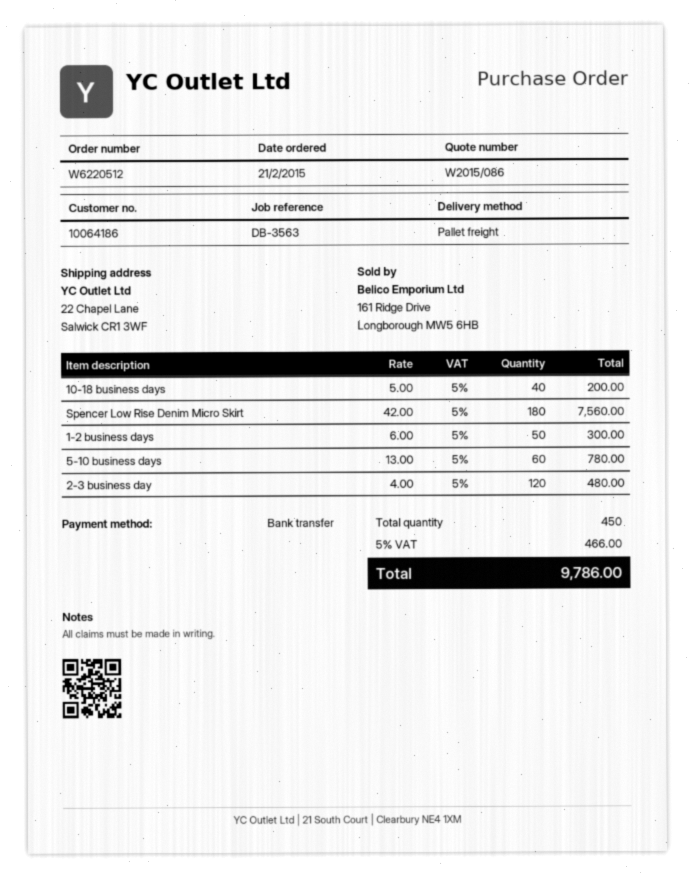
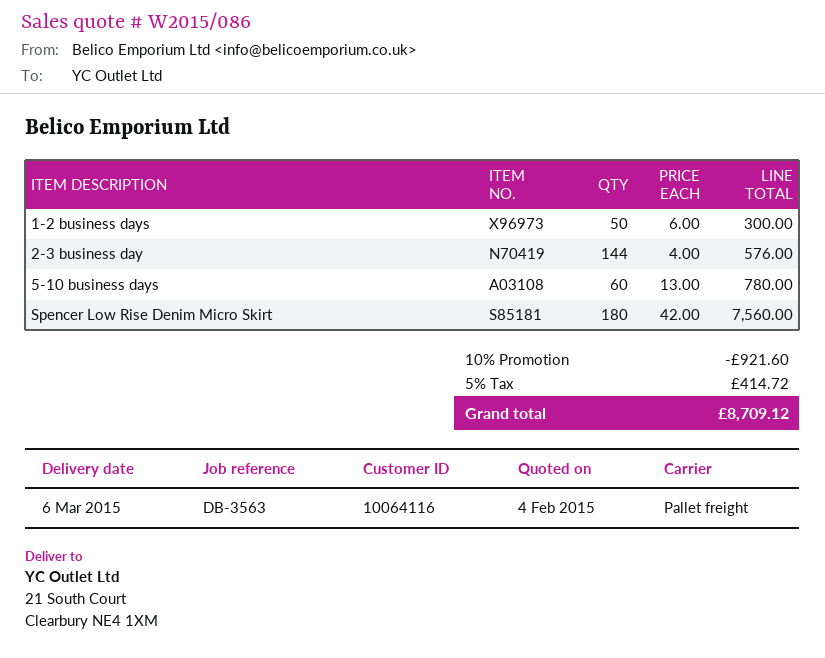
customer number: 10064186 -> 10064116
ship to: 22 Chapel Lane, Salwick CR1 3WF -> 21 South Court, Clearbury NE4 1XM
10-18 business days: 40 x 5.00 = 200.00 -> none
2-3 business day: 120 x 4.00 = 480.00 -> 144 x 4.00 = 576.00
discount: none -> 10% = 921.60
tax: 5% = 466.00 -> 5% = 414.72
total: 9786.00 -> 8709.12

